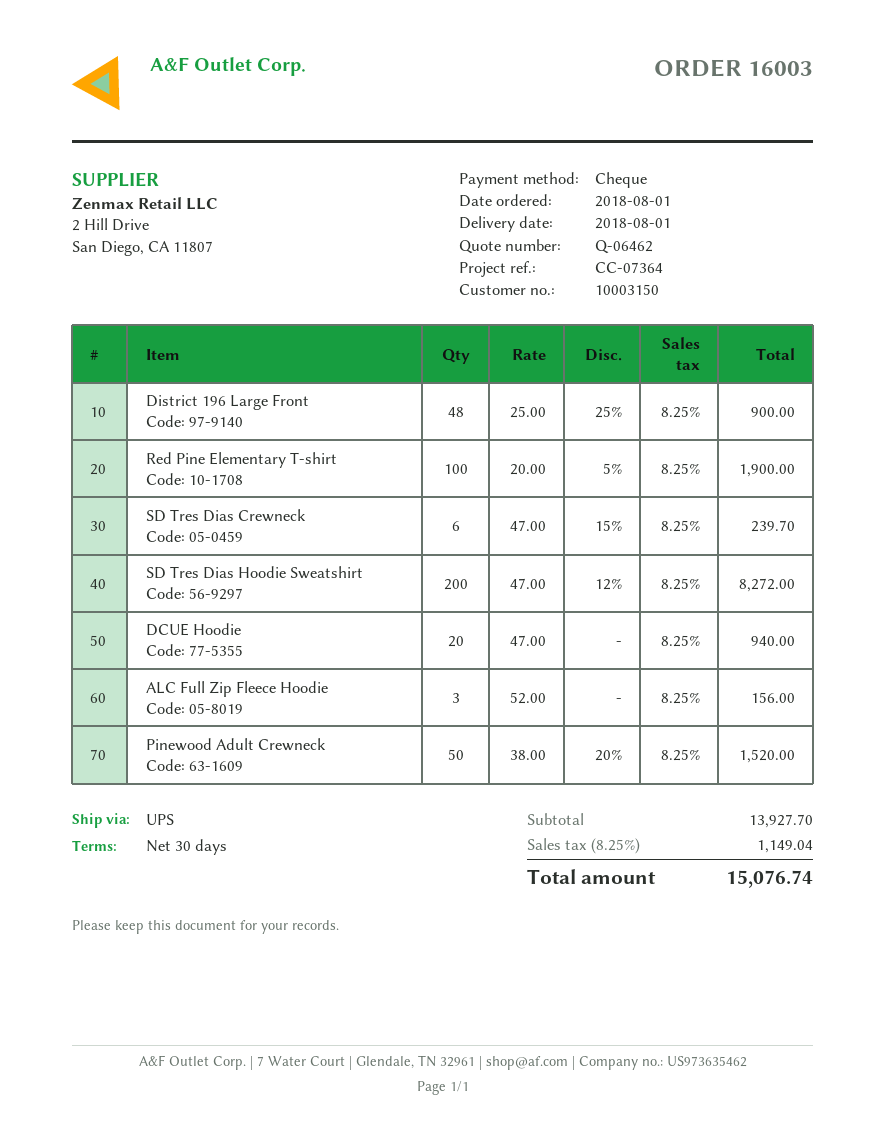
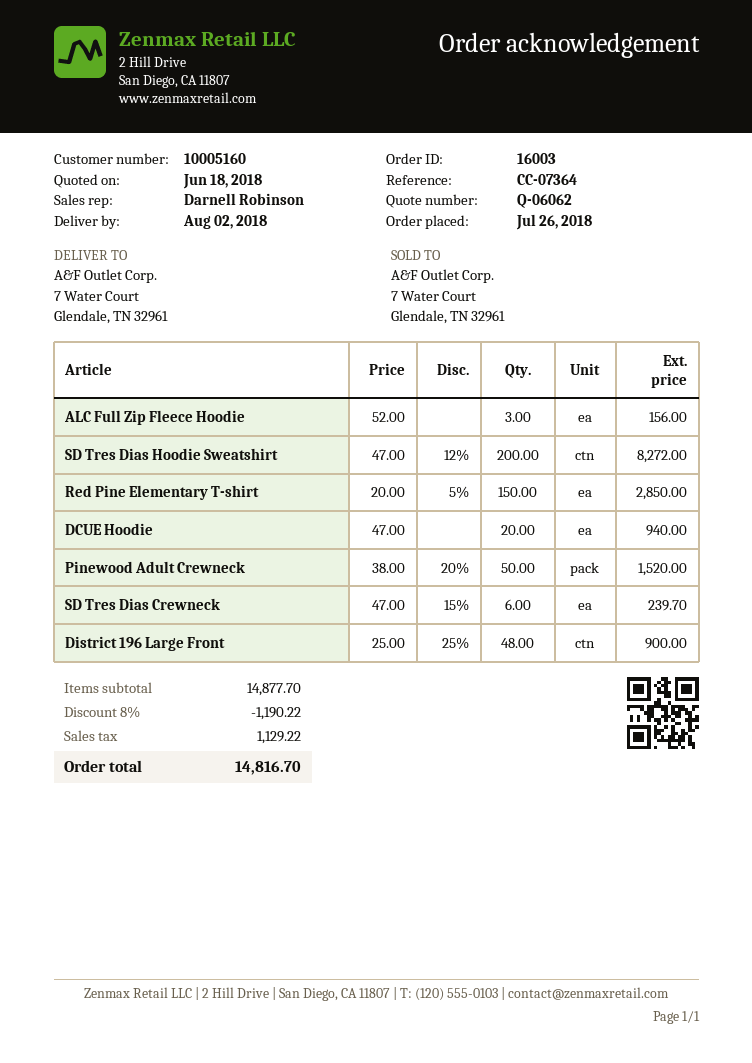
quote number: Q-06462 -> Q-06062
order date: 2018-08-01 -> 2018-07-26
delivery date: 2018-08-01 -> 2018-08-02
customer number: 10003150 -> 10005160
Red Pine Elementary T-shirt: 100 x 20.00 - 5% = 1900.00 -> 150 x 20.00 - 5% = 2850.00
subtotal: 13927.70 -> 14877.70
discount: none -> 8% = 1190.22
tax: 1149.04 -> 1129.22
total: 15076.74 -> 14816.70

